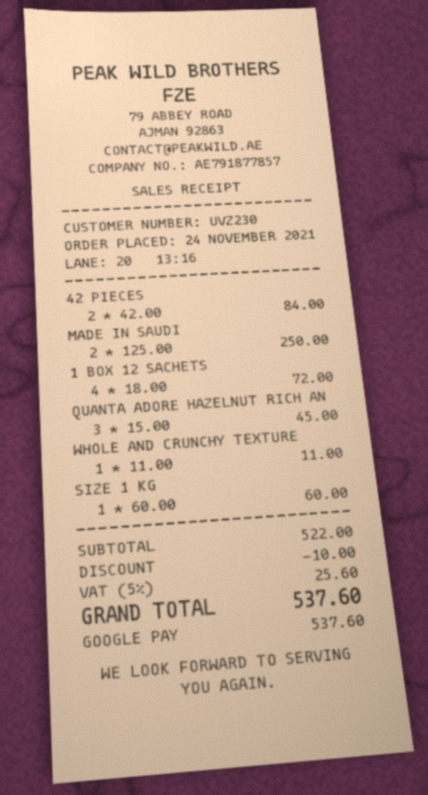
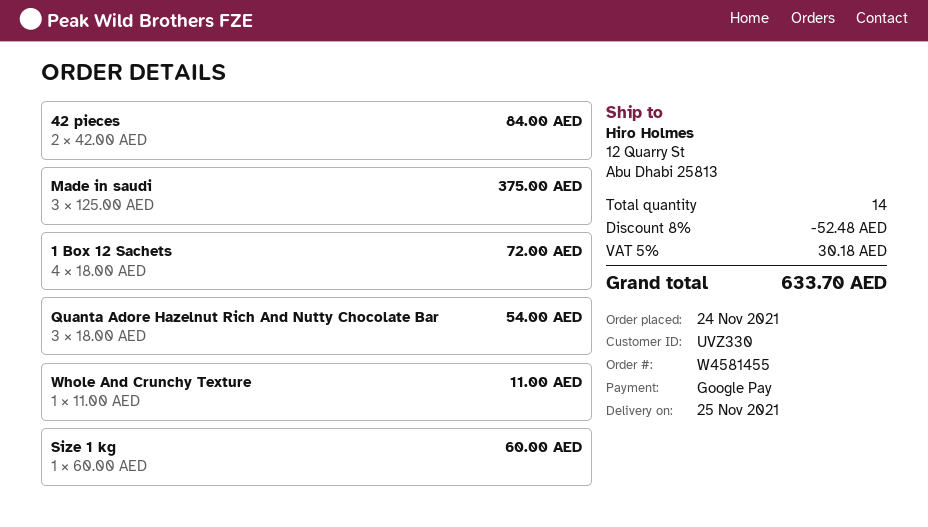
customer number: UVZ230 -> UVZ330
MADE IN SAUDI: 2 x 125.00 = 250.00 -> 3 x 125.00 = 375.00
QUANTA ADORE HAZELNUT RICH AN: 3 x 15.00 = 45.00 -> 3 x 18.00 = 54.00
discount: 10.00 -> 52.48
tax: 5% = 25.60 -> 5% = 30.18
total: 537.60 -> 633.70

